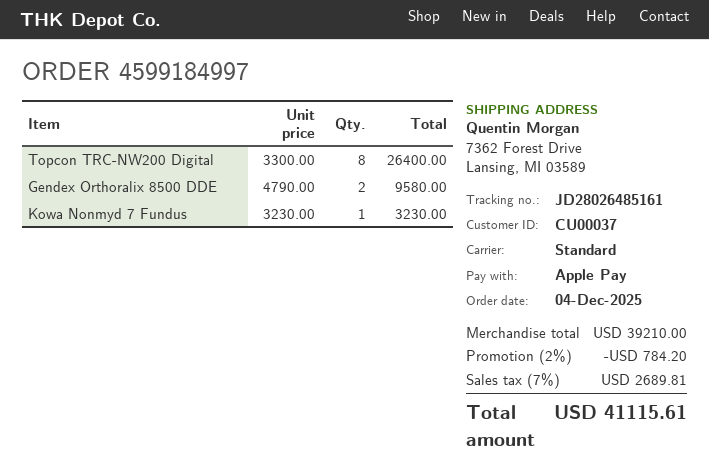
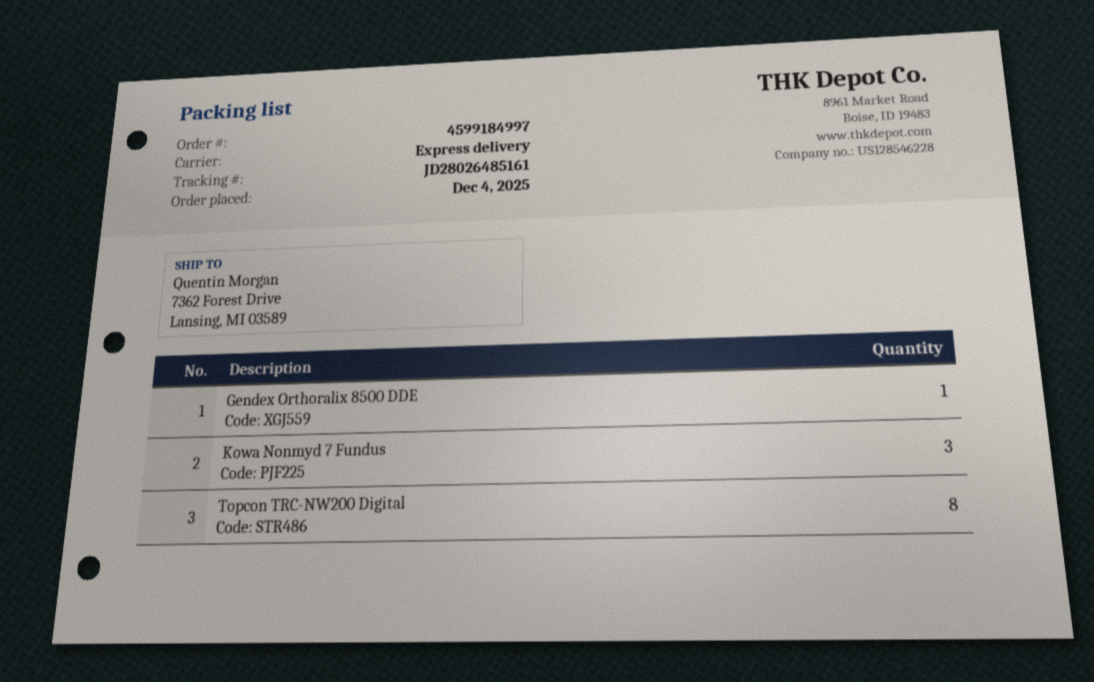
shipping method: standard -> express
Gendex Orthoralix 8500 DDE: 2 -> 1
Kowa Nonmyd 7 Fundus: 1 -> 3

